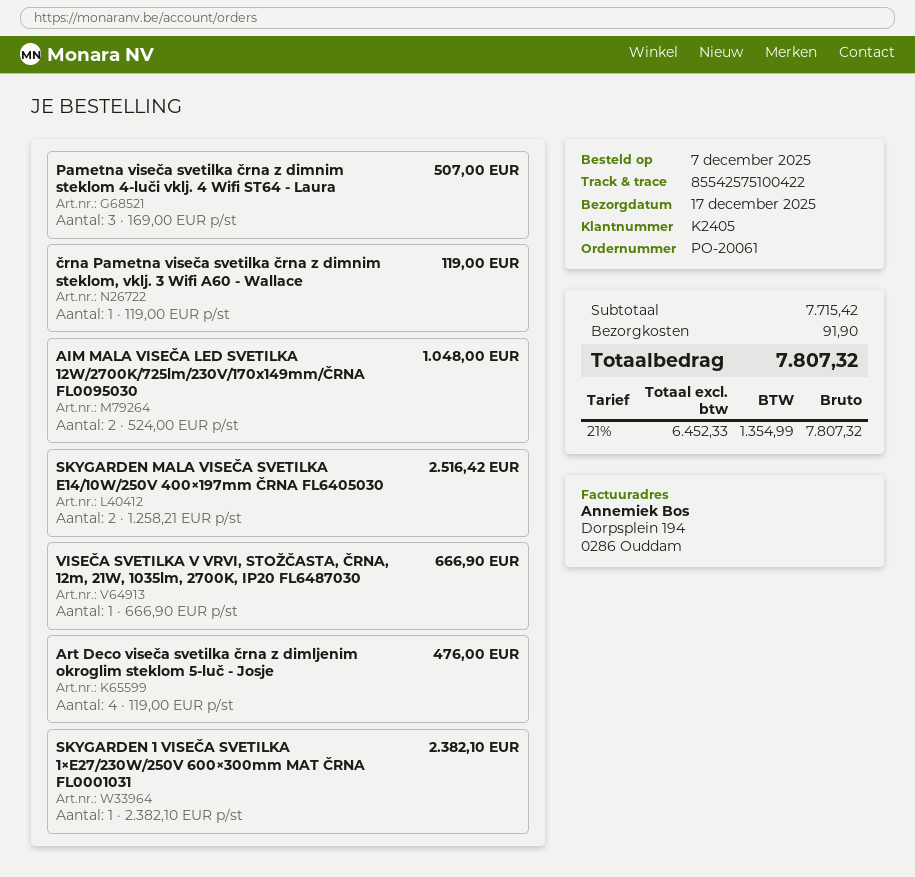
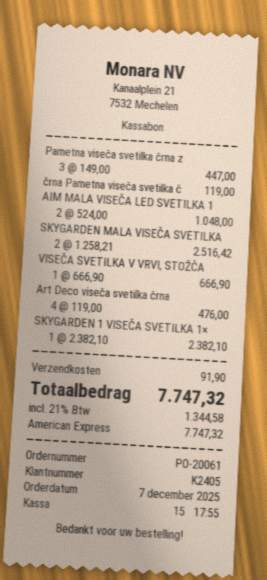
Pametna viseča svetilka črna z dimnim steklom 4-luči vklj. 4 Wifi ST64 - Laura: 3 x 169.00 = 507.00 -> 3 x 149.00 = 447.00
tax: 21% = 1354.99 -> 21% = 1344.58
total: 7807.32 -> 7747.32

